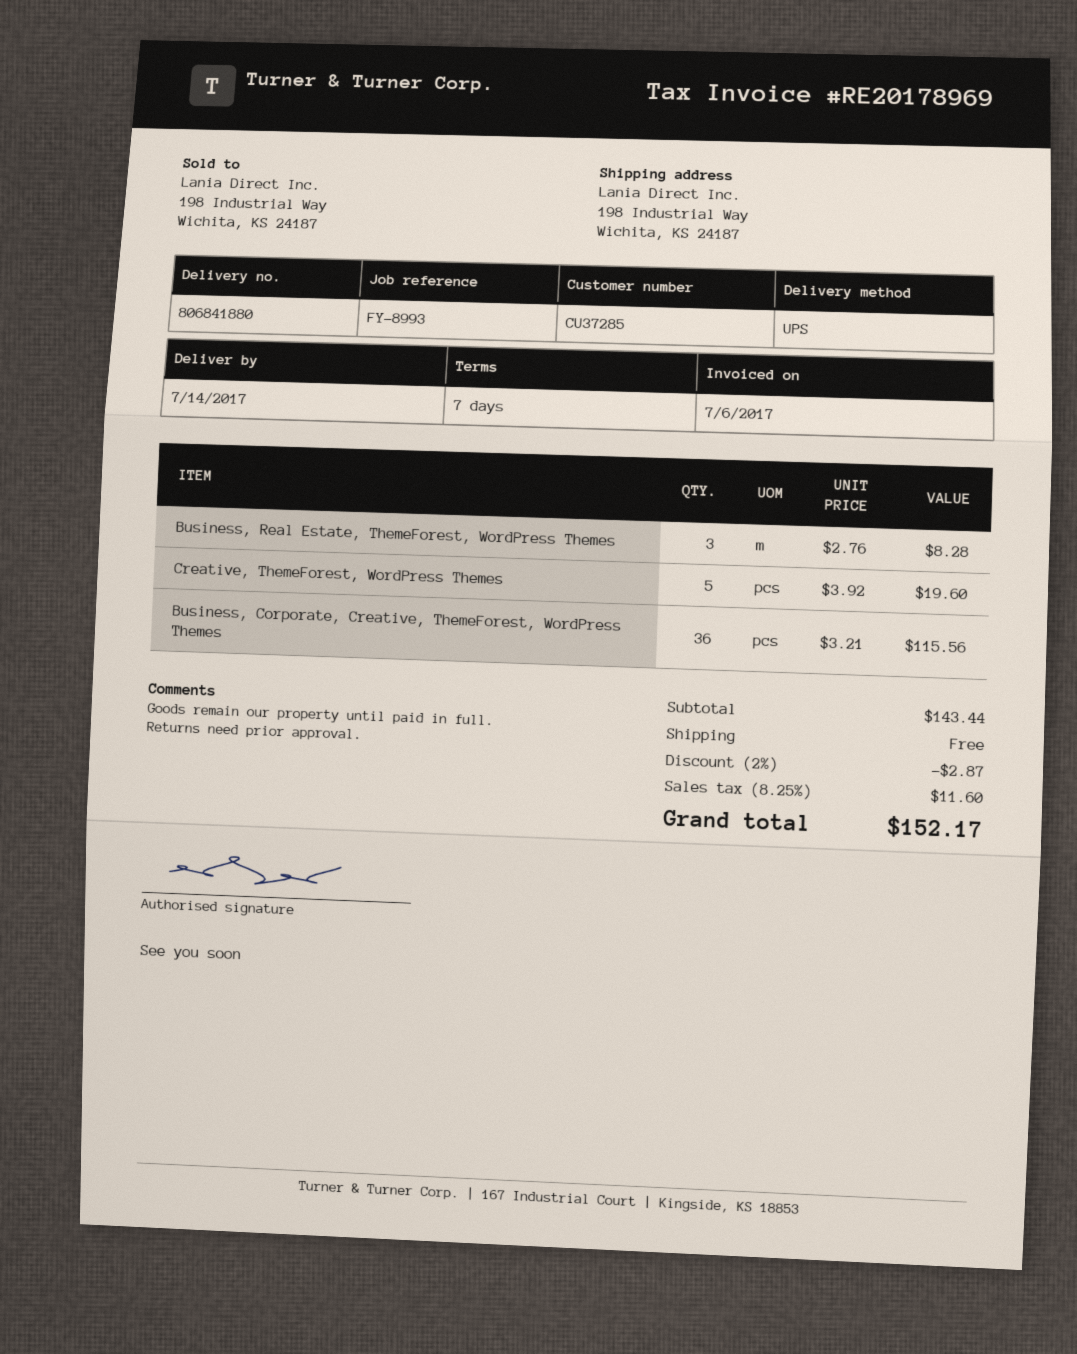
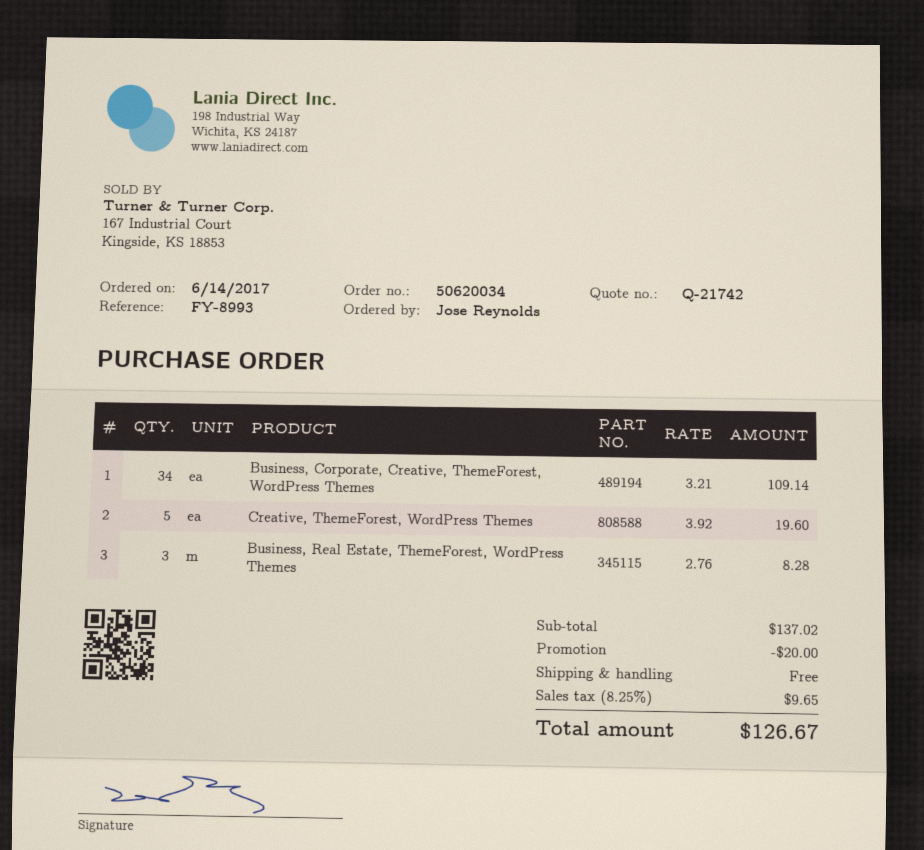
Business, Corporate, Creative, ThemeForest, WordPress Themes: 36 x 3.21 = 115.56 -> 34 x 3.21 = 109.14
subtotal: 143.44 -> 137.02
discount: 2.87 -> 20.00
tax: 8.25% = 11.60 -> 8.25% = 9.65
total: 152.17 -> 126.67

